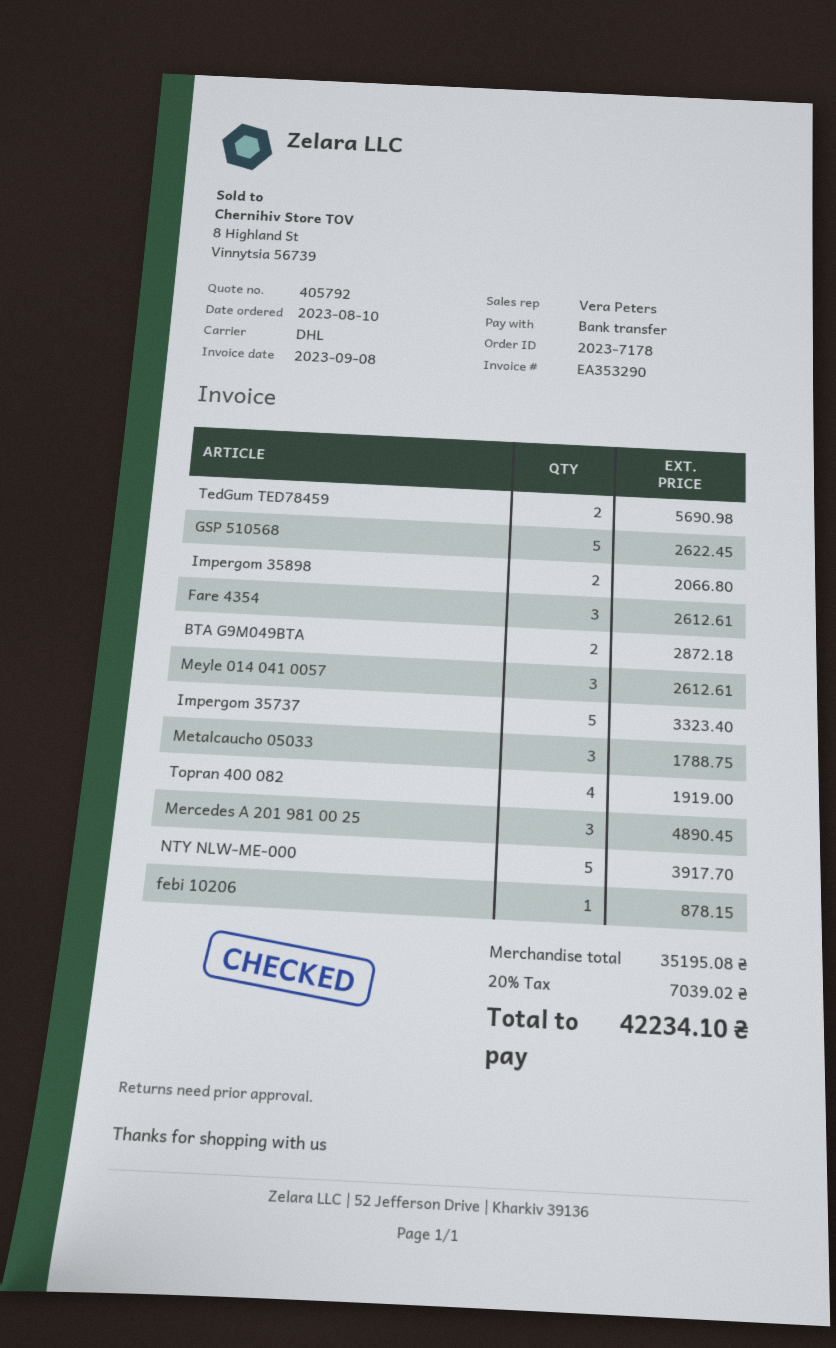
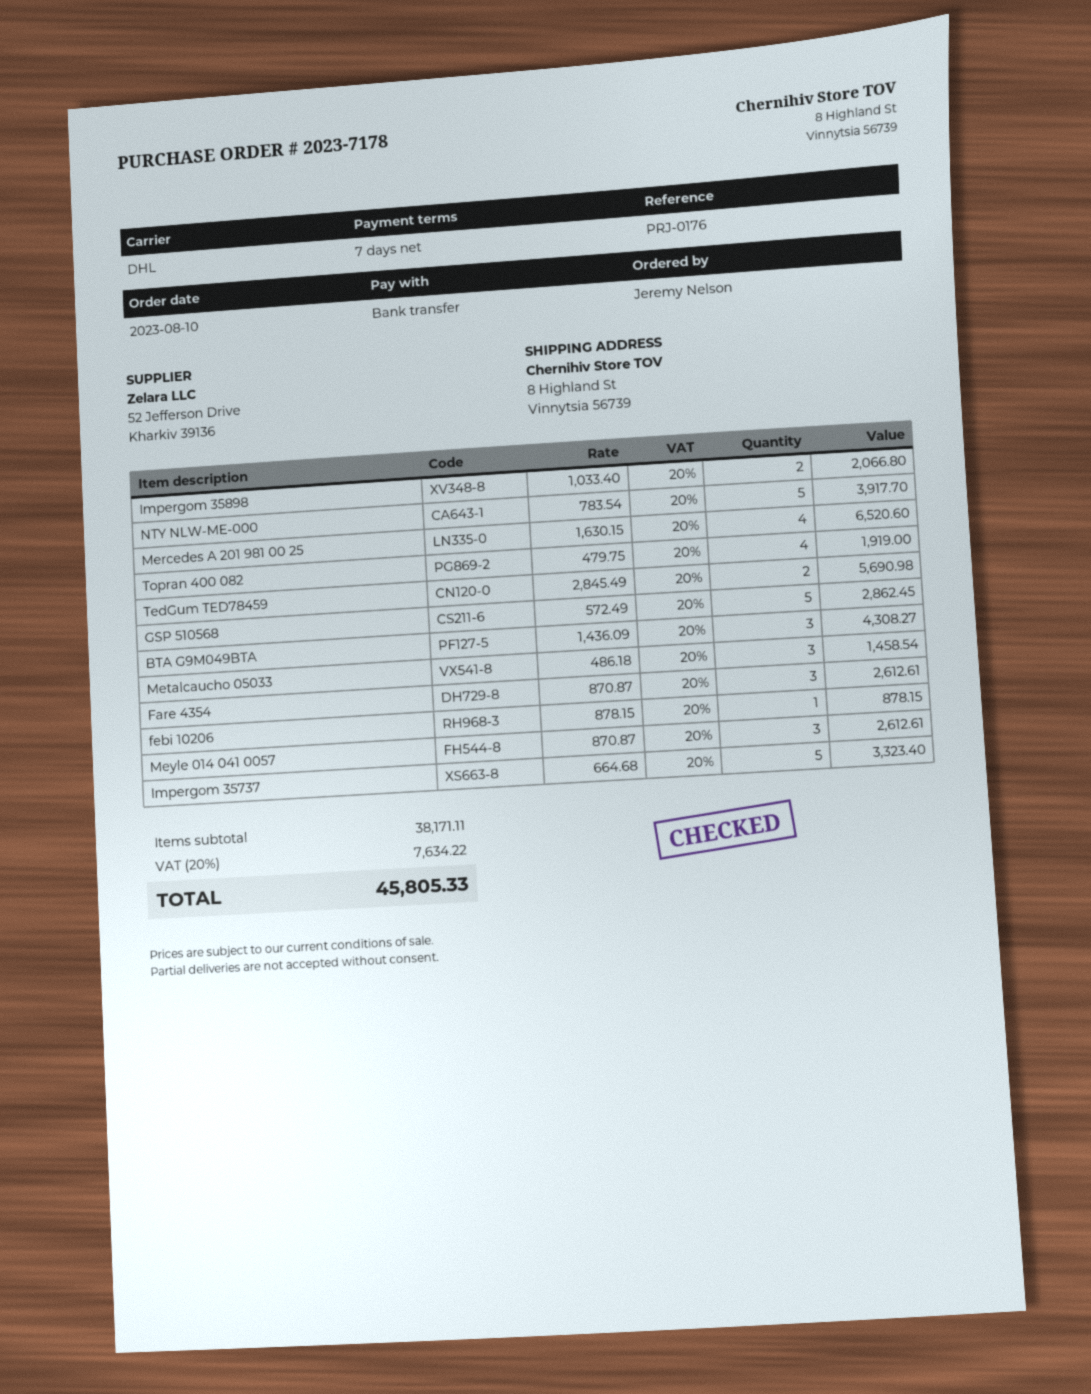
GSP 510568: 5 for 2622.45 -> 5 for 2862.45
BTA G9M049BTA: 2 for 2872.18 -> 3 for 4308.27
Metalcaucho 05033: 3 for 1788.75 -> 3 for 1458.54
Mercedes A 201 981 00 25: 3 for 4890.45 -> 4 for 6520.60
subtotal: 35195.08 -> 38171.11
tax: 20% = 7039.02 -> 20% = 7634.22
total: 42234.10 -> 45805.33

